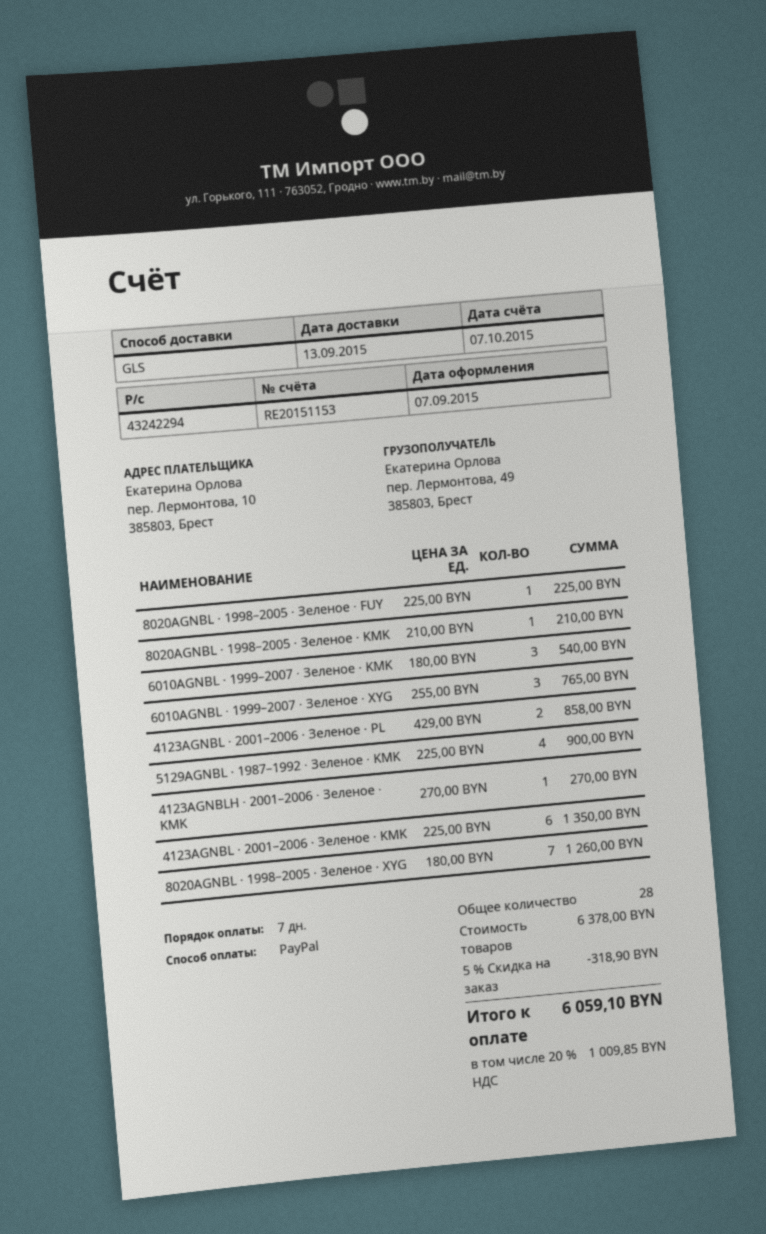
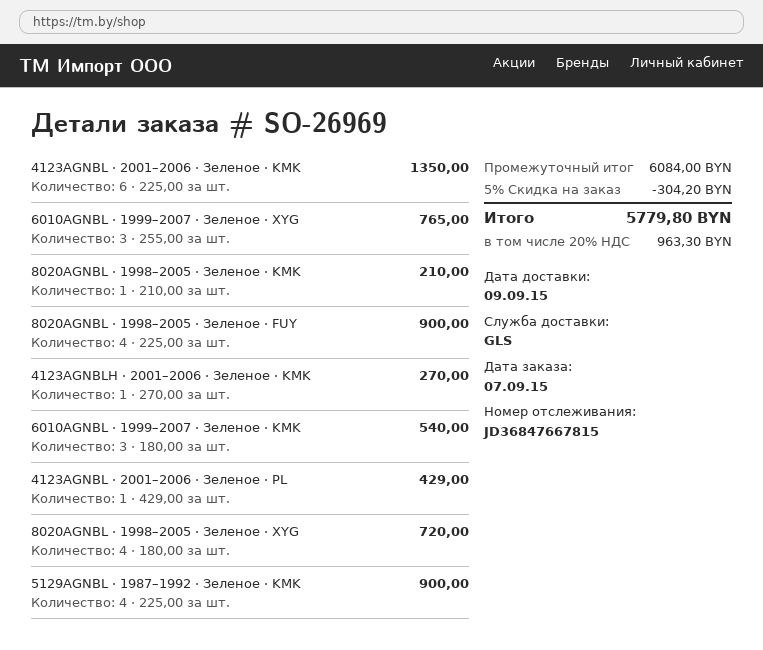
delivery date: 2015-09-13 -> 2015-09-09
8020AGNBL · 1998–2005 · Зеленое · FUY: 1 x 225.00 = 225.00 -> 4 x 225.00 = 900.00
4123AGNBL · 2001–2006 · Зеленое · PL: 2 x 429.00 = 858.00 -> 1 x 429.00 = 429.00
8020AGNBL · 1998–2005 · Зеленое · XYG: 7 x 180.00 = 1260.00 -> 4 x 180.00 = 720.00
subtotal: 6378.00 -> 6084.00
discount: 5% = 318.90 -> 5% = 304.20
tax: 20% = 1009.85 -> 20% = 963.30
total: 6059.10 -> 5779.80

